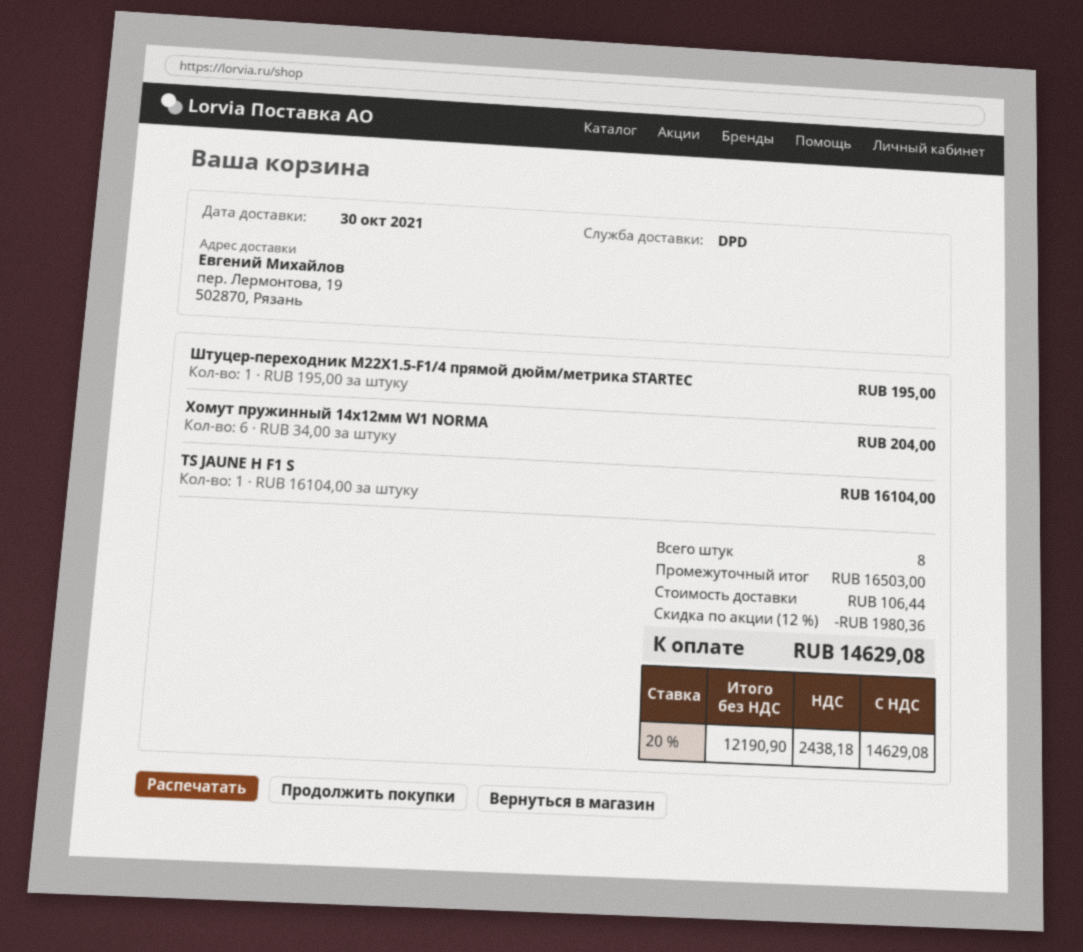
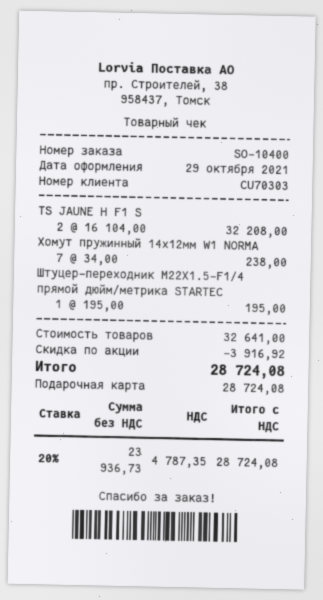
Хомут пружинный 14х12мм W1 NORMA: 6 x 34.00 = 204.00 -> 7 x 34.00 = 238.00
TS JAUNE H F1 S: 1 x 16104.00 = 16104.00 -> 2 x 16104.00 = 32208.00
subtotal: 16503.00 -> 32641.00
discount: 1980.36 -> 3916.92
shipping: 106.44 -> none
net: 12190.90 -> 23936.73
tax: 20% = 2438.18 -> 20% = 4787.35
total: 14629.08 -> 28724.08

